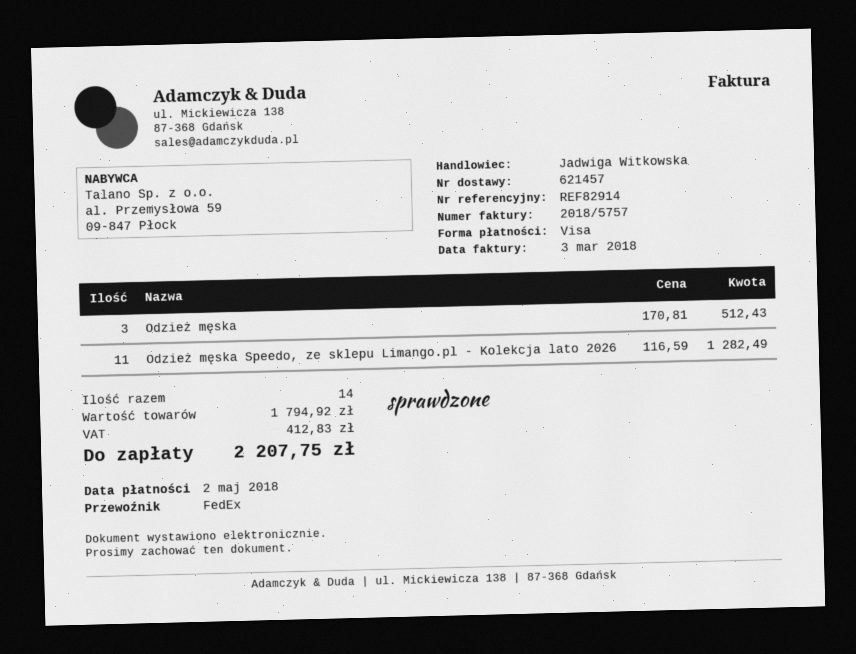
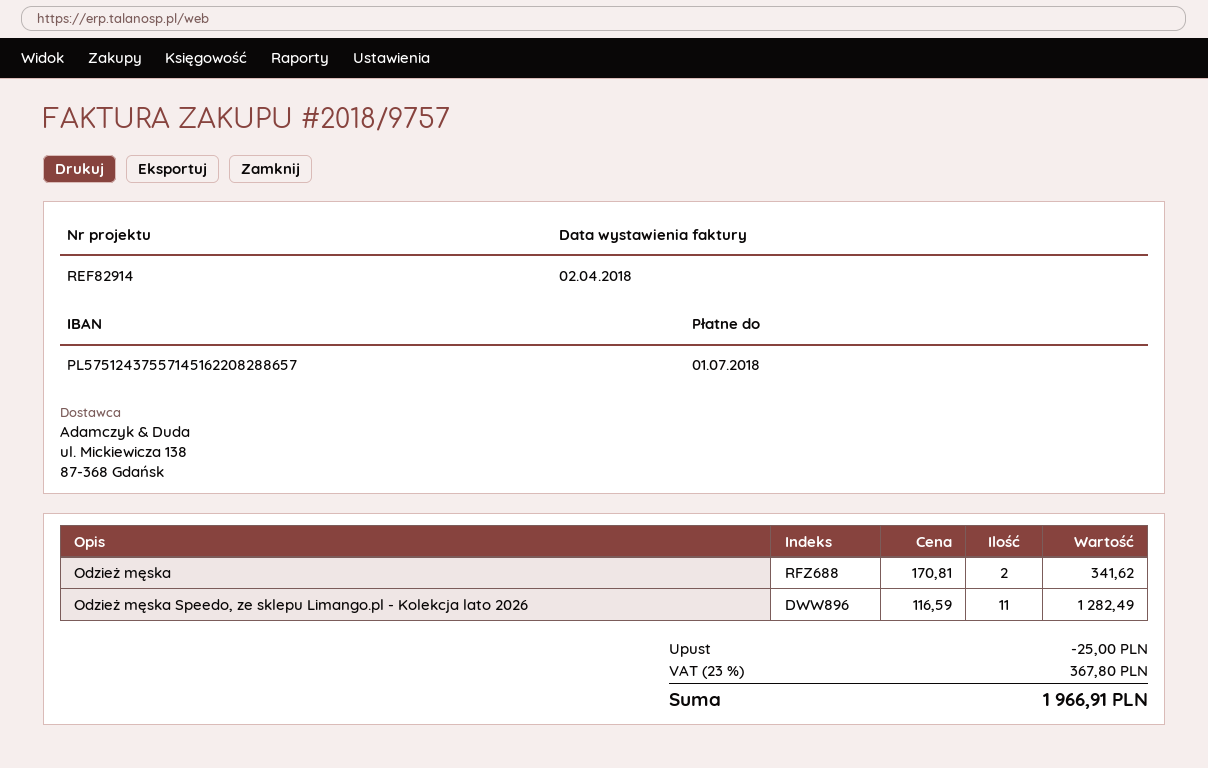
invoice number: 2018/5757 -> 2018/9757
invoice date: 2018-03-03 -> 2018-04-02
due date: 2018-05-02 -> 2018-07-01
Odzież męska: 3 x 170.81 = 512.43 -> 2 x 170.81 = 341.62
discount: none -> 25.00
tax: 412.83 -> 367.80
total: 2207.75 -> 1966.91

